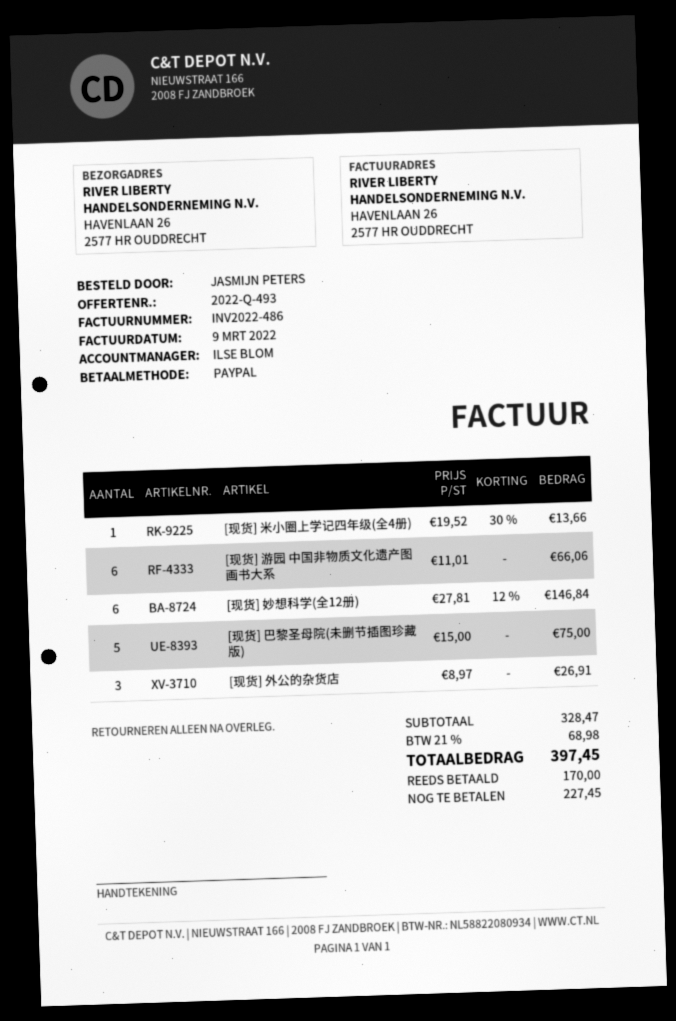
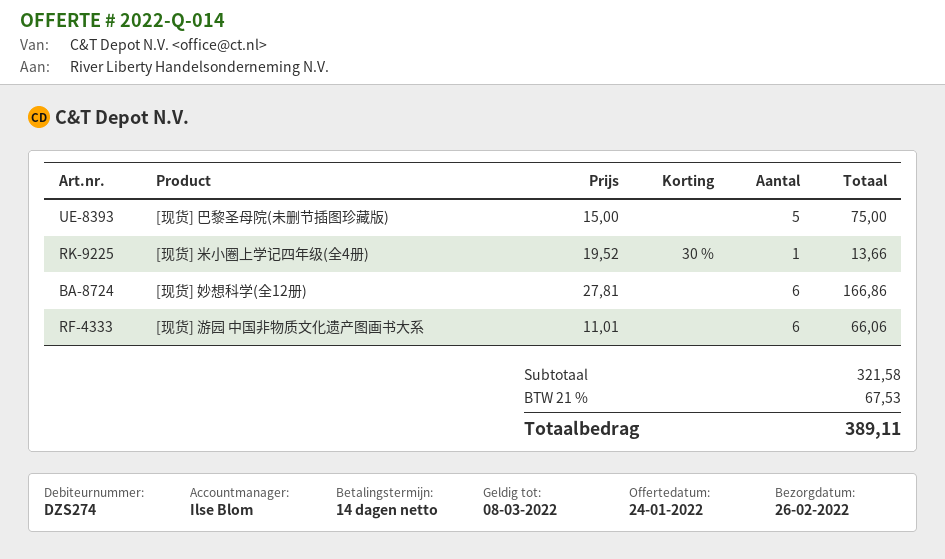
quote number: 2022-Q-493 -> 2022-Q-014
[现货] 妙想科学(全12册): 6 x 27.81 - 12% = 146.84 -> 6 x 27.81 = 166.86
[现货] 外公的杂货店: 3 x 8.97 = 26.91 -> none
subtotal: 328.47 -> 321.58
tax: 21% = 68.98 -> 21% = 67.53
total: 397.45 -> 389.11

